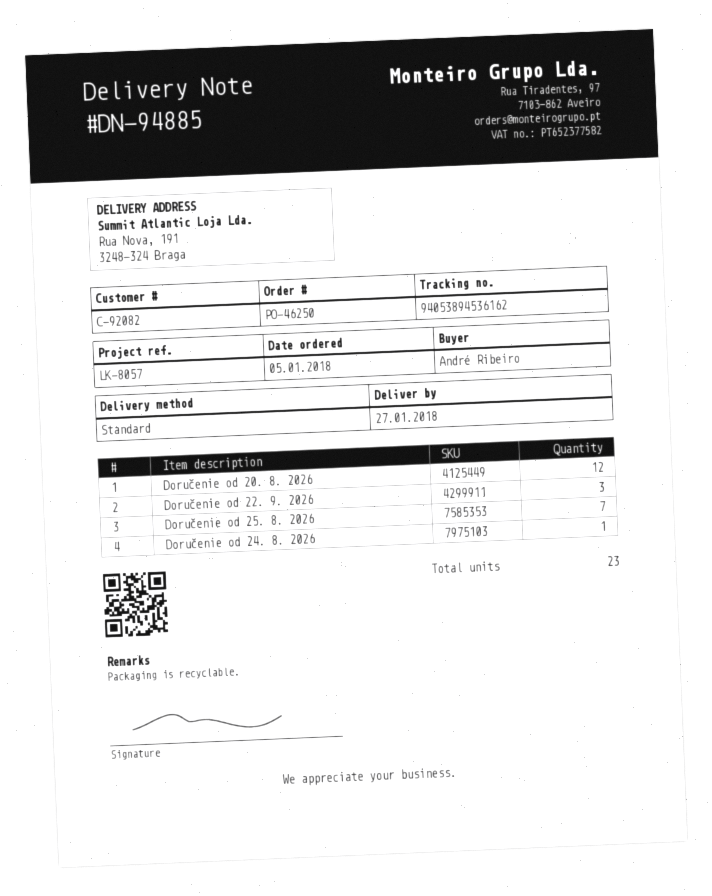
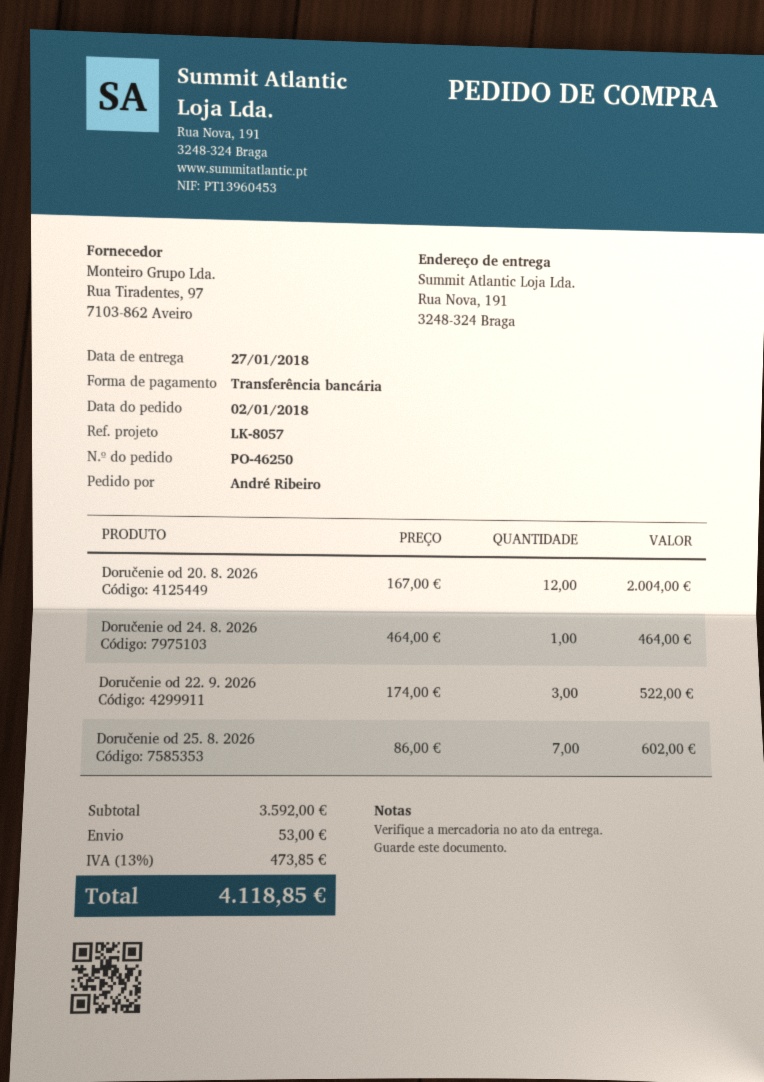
order date: 2018-01-05 -> 2018-01-02

